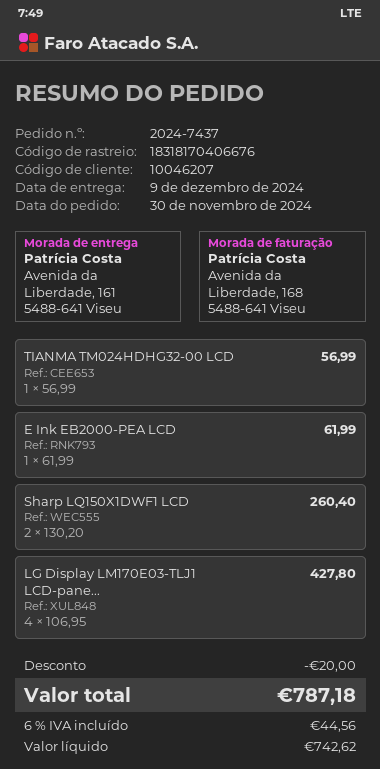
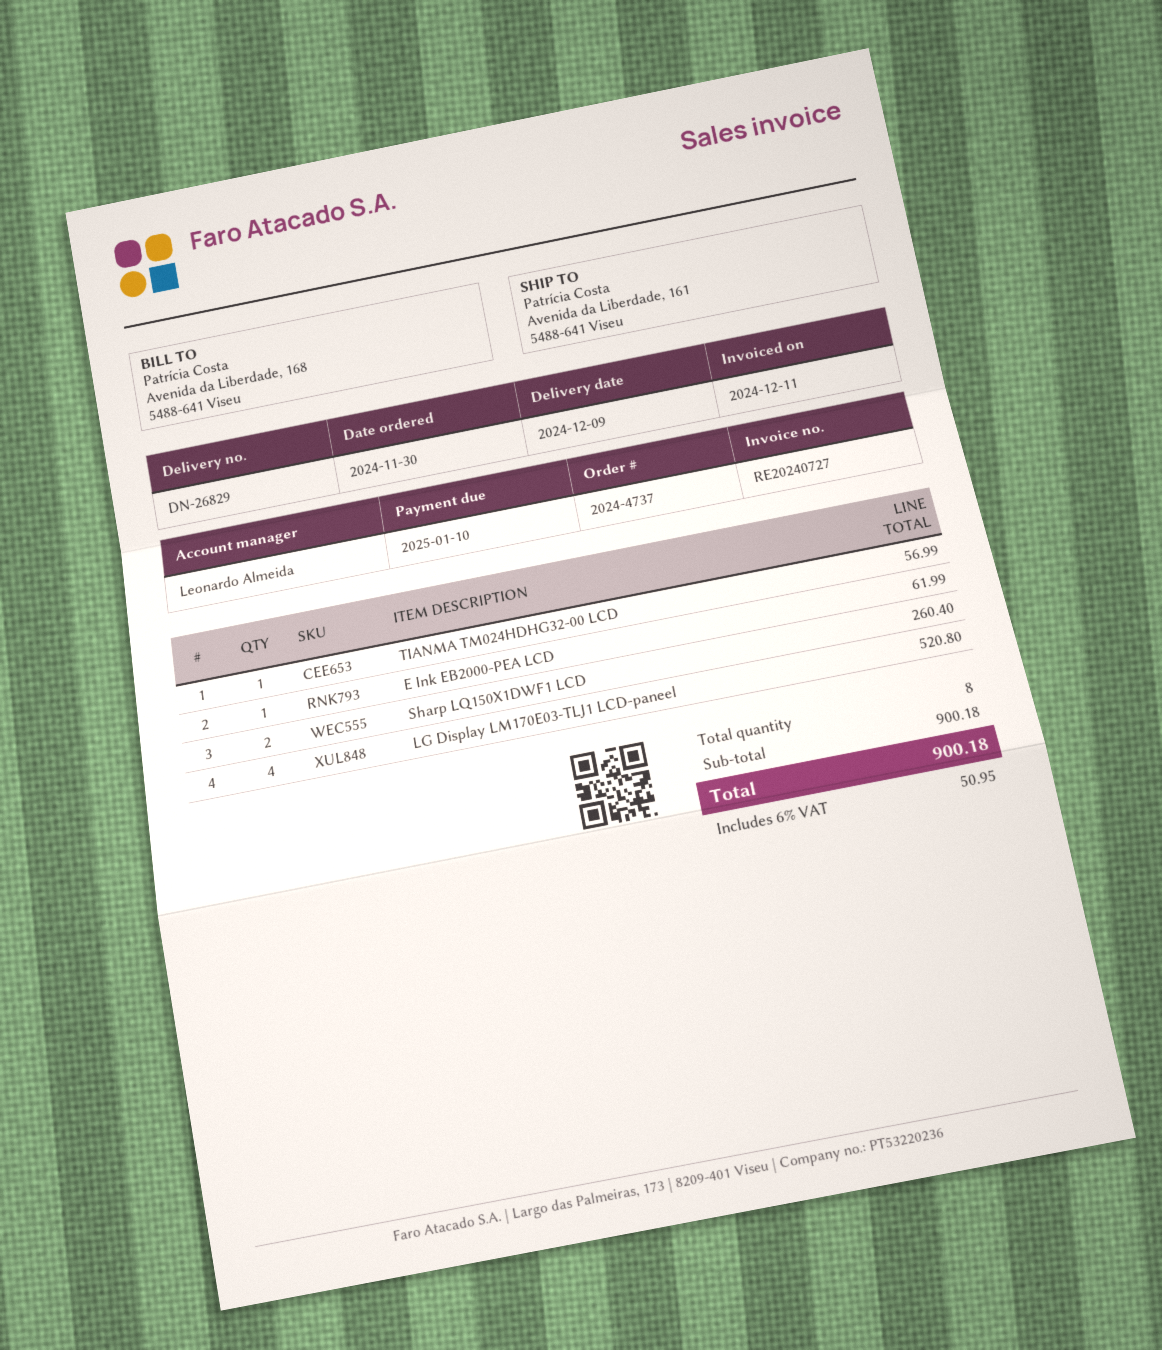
order number: 2024-7437 -> 2024-4737
LG Display LM170E03-TLJ1 LCD-pane...: 4 for 427.80 -> 4 for 520.80
discount: 20.00 -> none
tax: 6% = 44.56 -> 6% = 50.95
total: 787.18 -> 900.18

